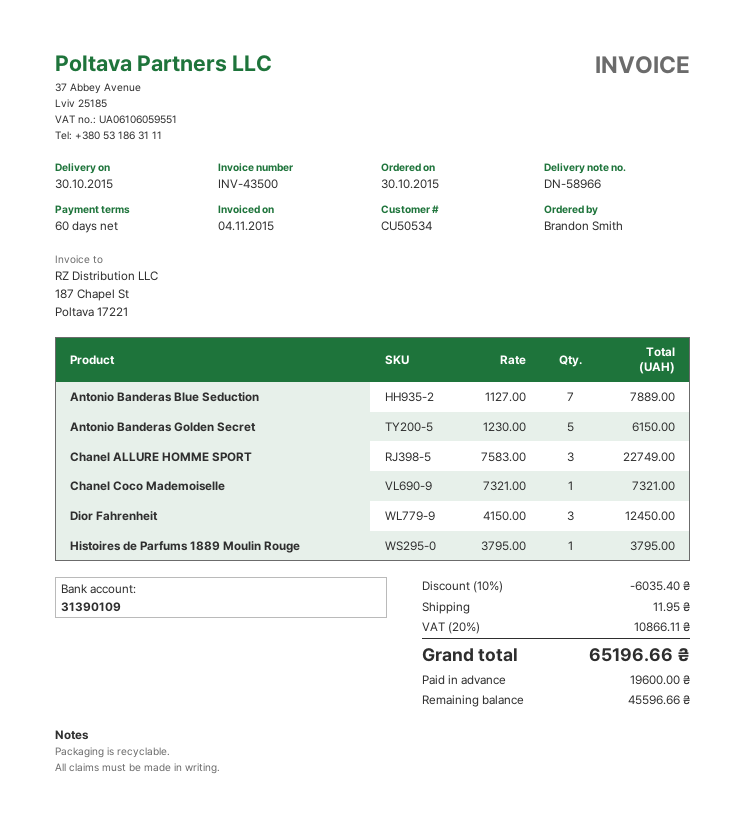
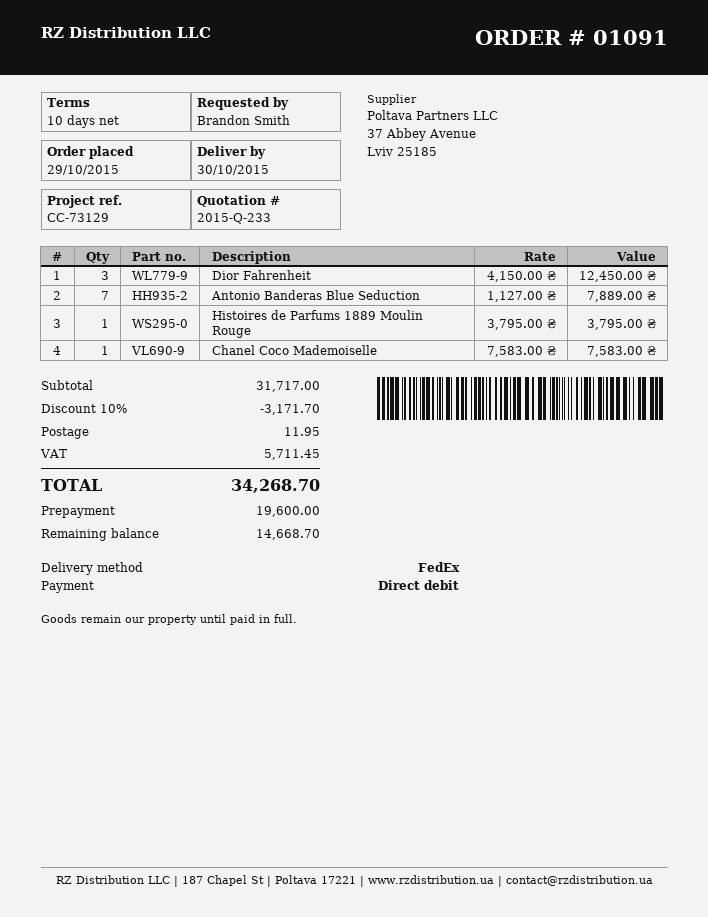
order date: 2015-10-30 -> 2015-10-29
payment terms: 60 days -> 10 days
Antonio Banderas Golden Secret: 5 x 1230.00 = 6150.00 -> none
Chanel ALLURE HOMME SPORT: 3 x 7583.00 = 22749.00 -> none
Chanel Coco Mademoiselle: 1 x 7321.00 = 7321.00 -> 1 x 7583.00 = 7583.00
discount: 10% = 6035.40 -> 10% = 3171.70
tax: 10866.11 -> 5711.45
total: 65196.66 -> 34268.70
balance: 45596.66 -> 14668.70

